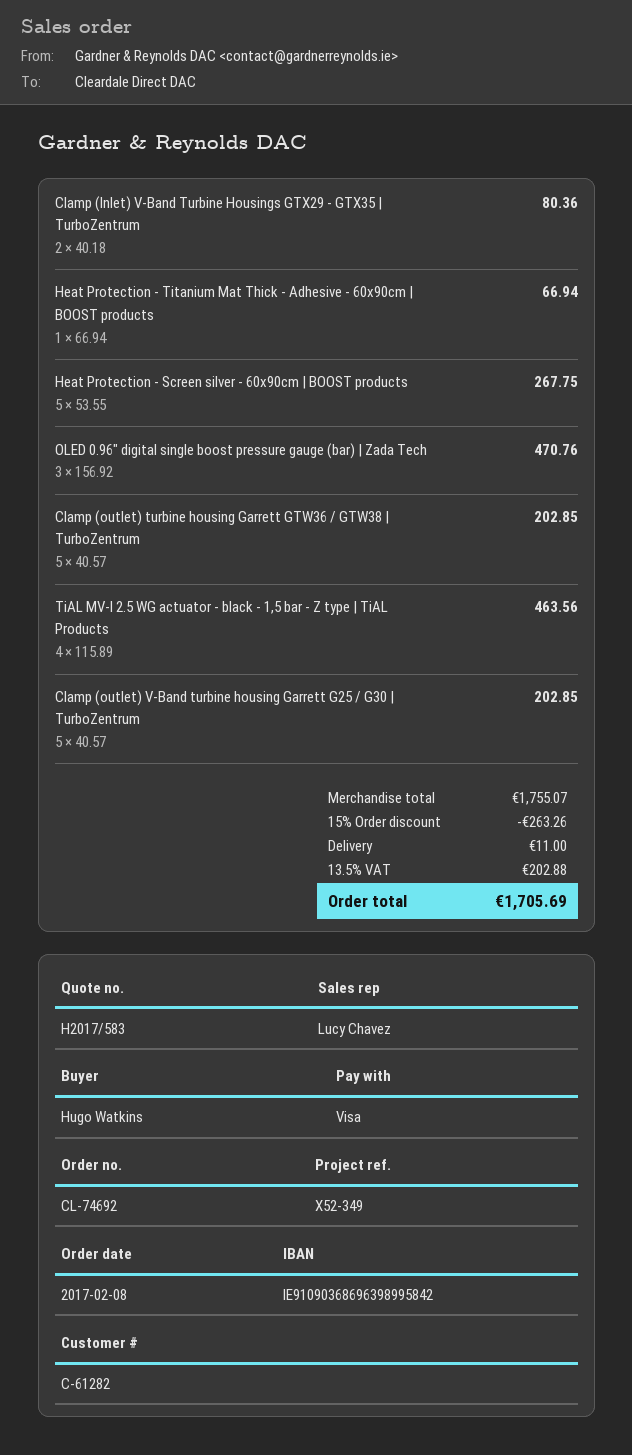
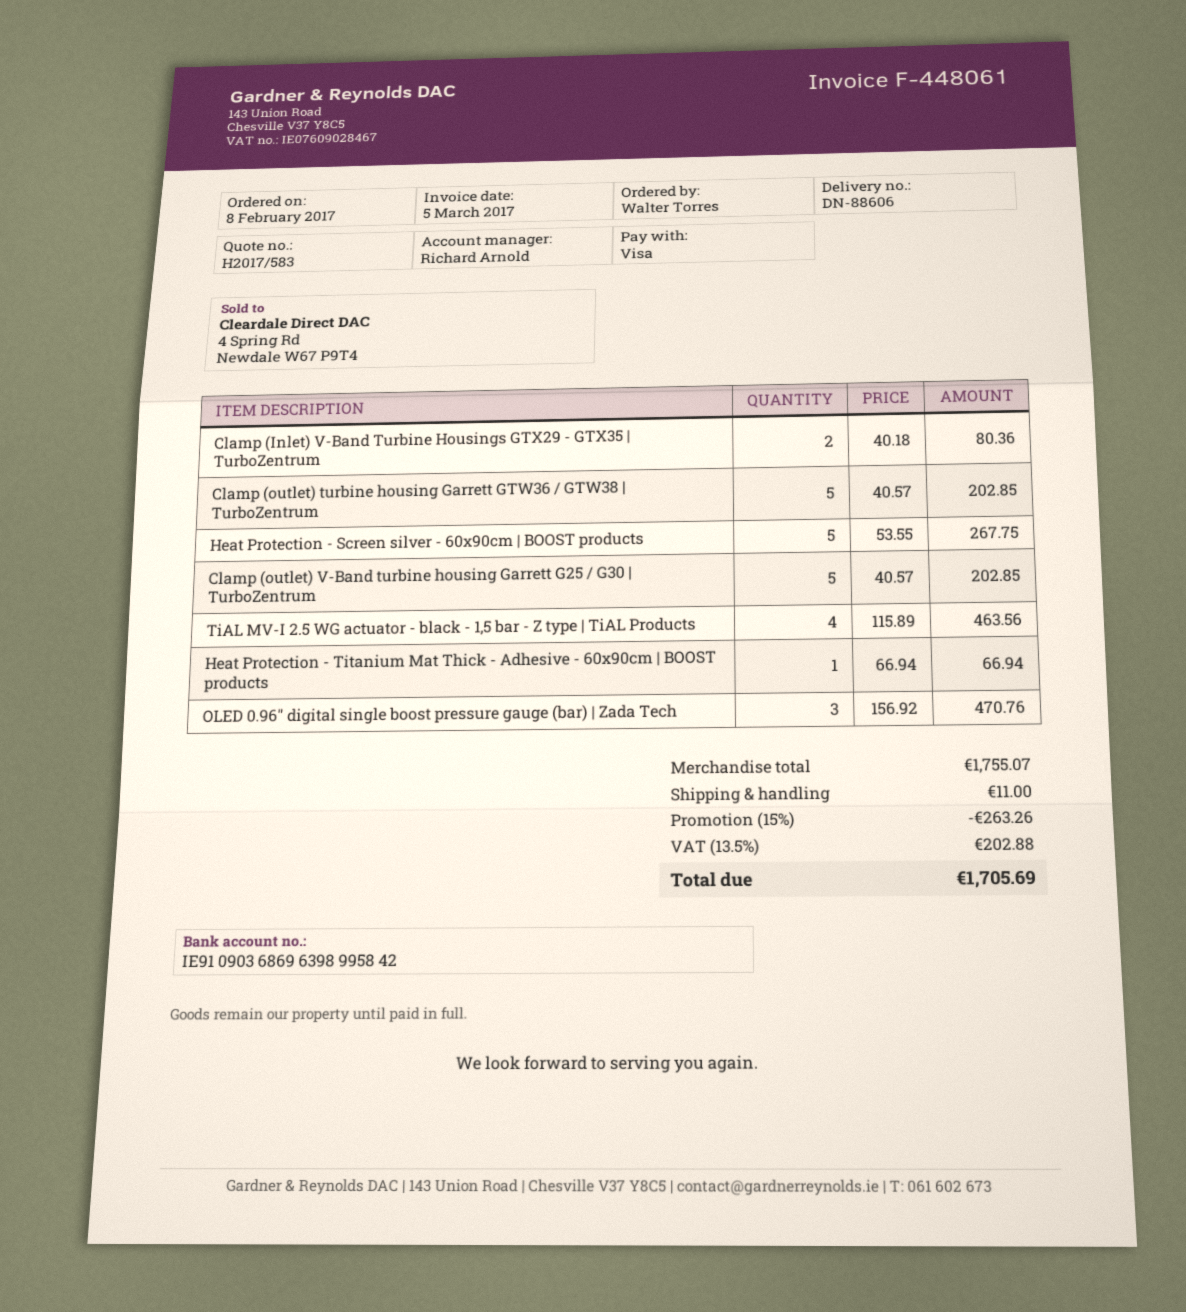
ordered by: Hugo Watkins -> Walter Torres
sales rep: Lucy Chavez -> Richard Arnold

